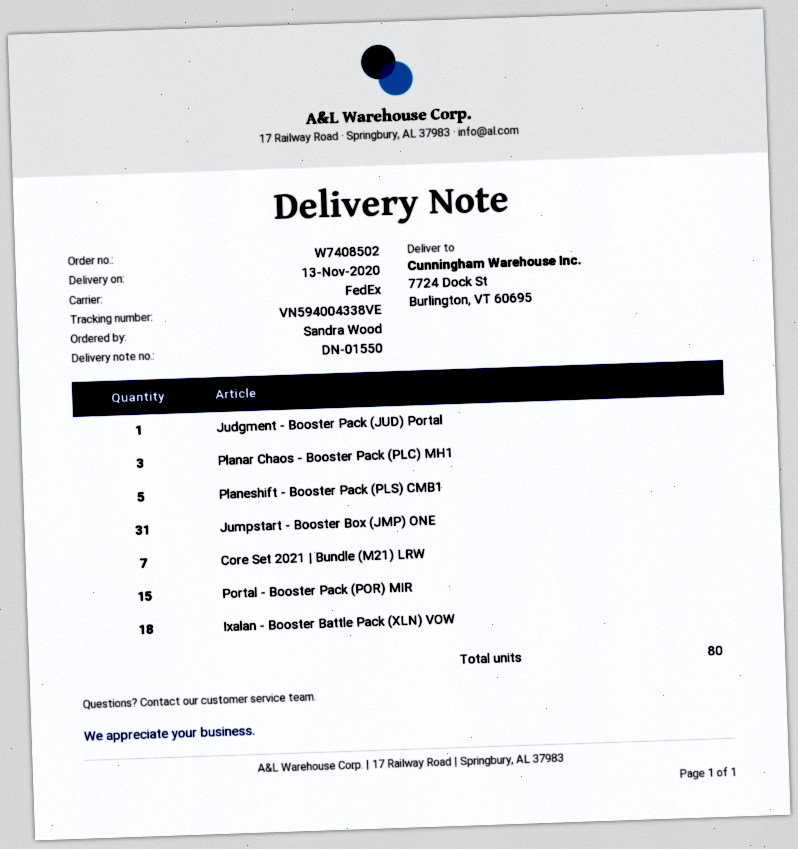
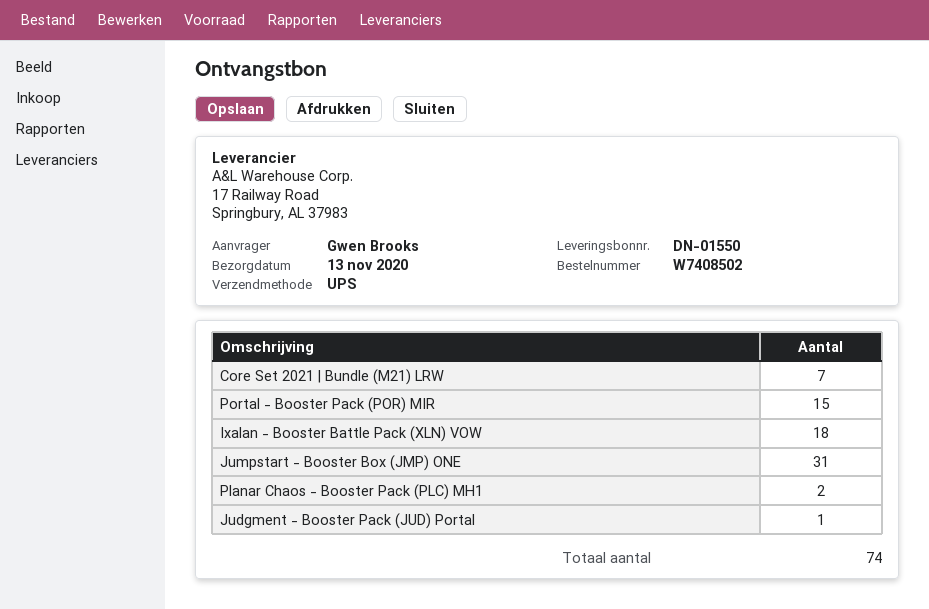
ordered by: Sandra Wood -> Gwen Brooks
shipping method: FedEx -> UPS
Planar Chaos - Booster Pack (PLC) MH1: 3 -> 2
Planeshift - Booster Pack (PLS) CMB1: 5 -> none
total quantity: 80 -> 74

